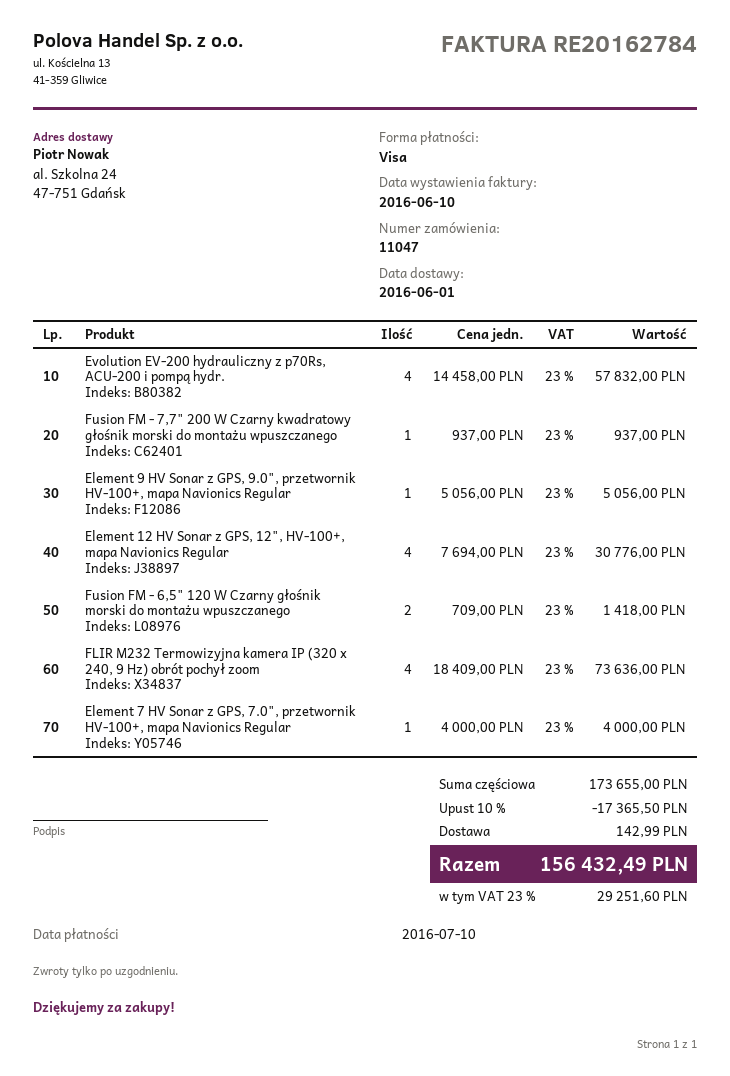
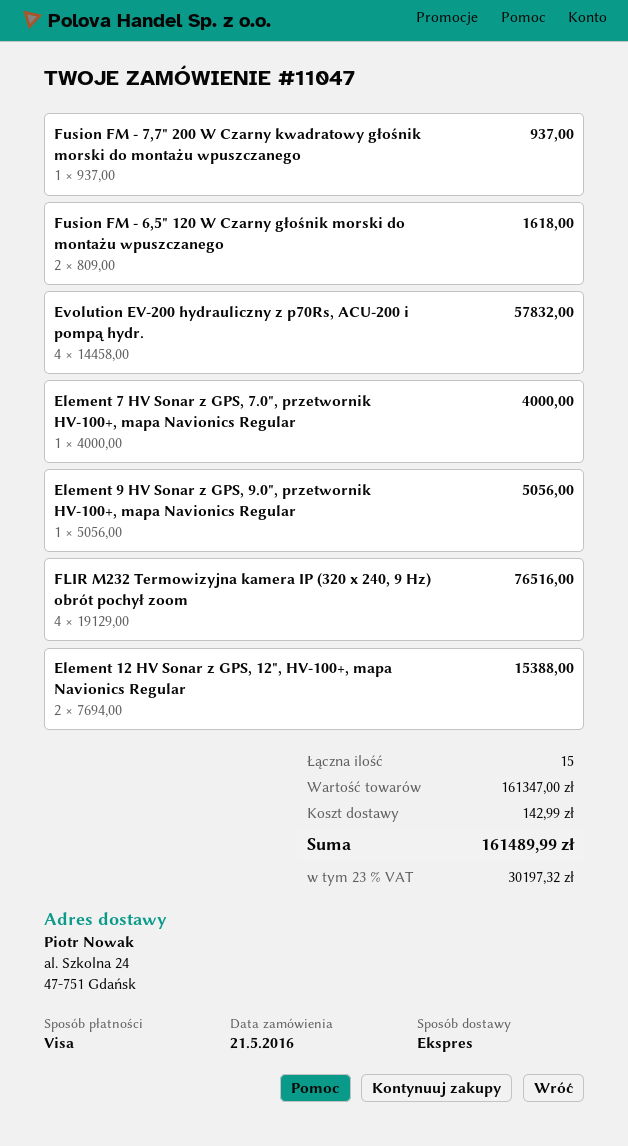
Element 12 HV Sonar z GPS, 12", HV-100+, mapa Navionics Regular: 4 x 7694.00 = 30776.00 -> 2 x 7694.00 = 15388.00
Fusion FM - 6,5" 120 W Czarny głośnik morski do montażu wpuszczanego: 2 x 709.00 = 1418.00 -> 2 x 809.00 = 1618.00
FLIR M232 Termowizyjna kamera IP (320 x 240, 9 Hz) obrót pochył zoom: 4 x 18409.00 = 73636.00 -> 4 x 19129.00 = 76516.00
subtotal: 173655.00 -> 161347.00
discount: 10% = 17365.50 -> none
tax: 23% = 29251.60 -> 23% = 30197.32
total: 156432.49 -> 161489.99

